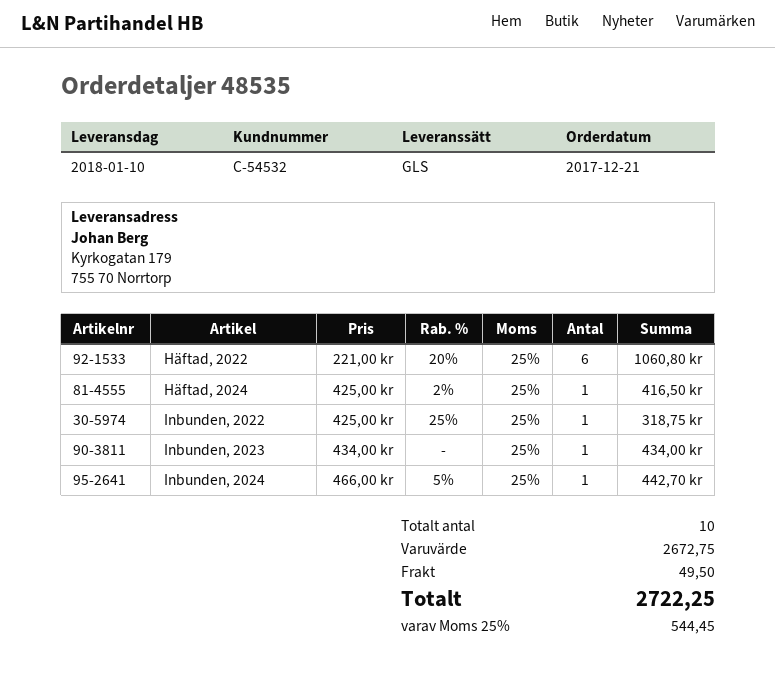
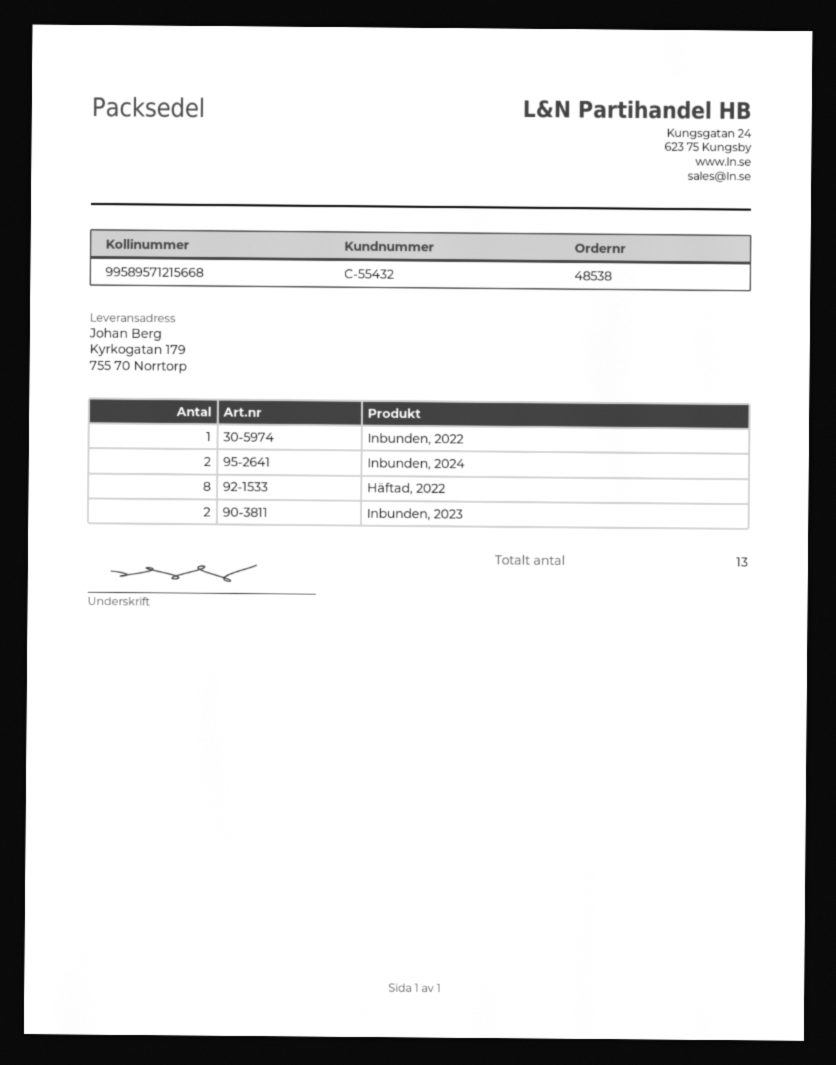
order number: 48535 -> 48538
customer number: C-54532 -> C-55432
Häftad, 2022: 6 -> 8
Häftad, 2024: 1 -> none
Inbunden, 2023: 1 -> 2
Inbunden, 2024: 1 -> 2
total quantity: 10 -> 13

